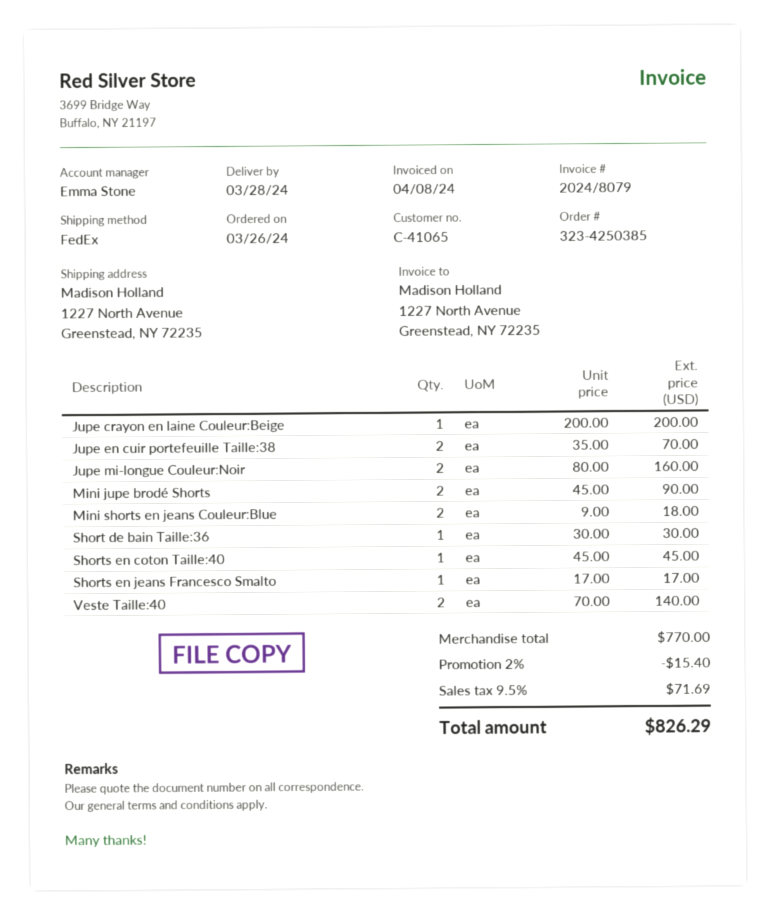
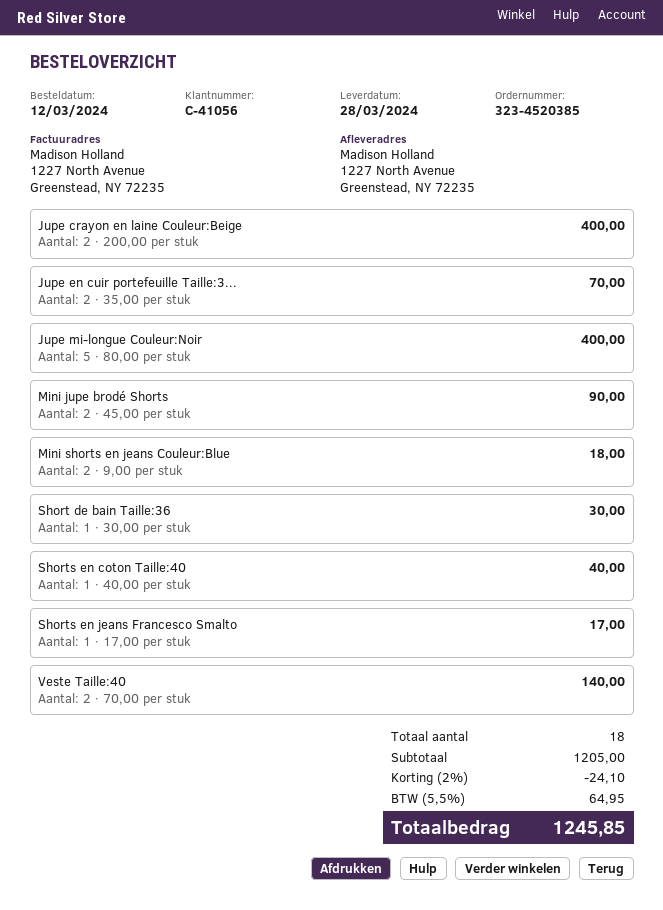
order number: 323-4250385 -> 323-4520385
order date: 2024-03-26 -> 2024-03-12
customer number: C-41065 -> C-41056
Jupe crayon en laine Couleur:Beige: 1 x 200.00 = 200.00 -> 2 x 200.00 = 400.00
Jupe mi-longue Couleur:Noir: 2 x 80.00 = 160.00 -> 5 x 80.00 = 400.00
Shorts en coton Taille:40: 1 x 45.00 = 45.00 -> 1 x 40.00 = 40.00
subtotal: 770.00 -> 1205.00
discount: 2% = 15.40 -> 2% = 24.10
tax: 9.5% = 71.69 -> 5.5% = 64.95
total: 826.29 -> 1245.85

